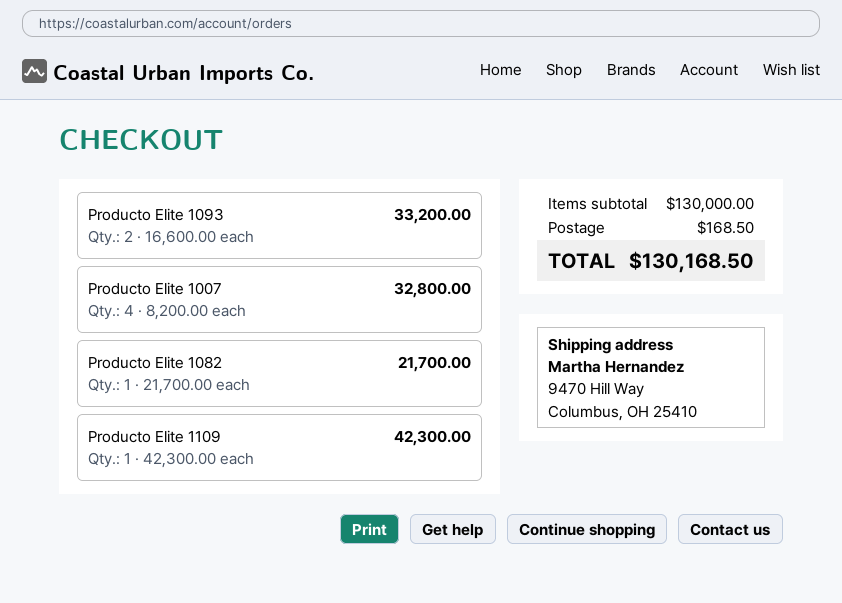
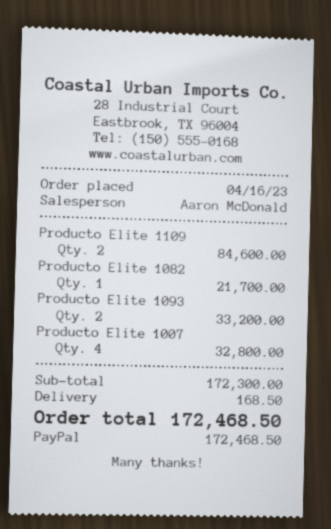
Producto Elite 1109: 1 for 42300.00 -> 2 for 84600.00
subtotal: 130000.00 -> 172300.00
total: 130168.50 -> 172468.50

